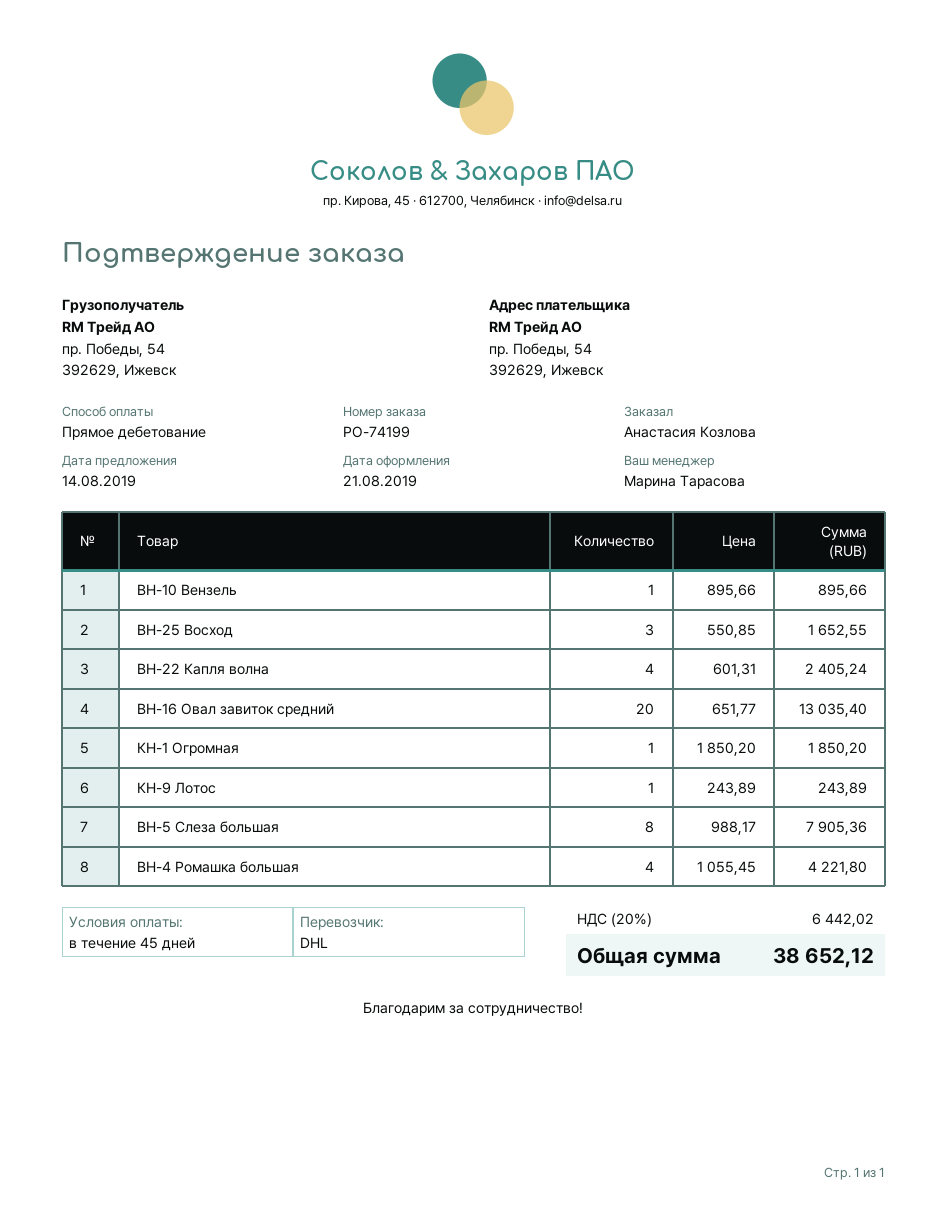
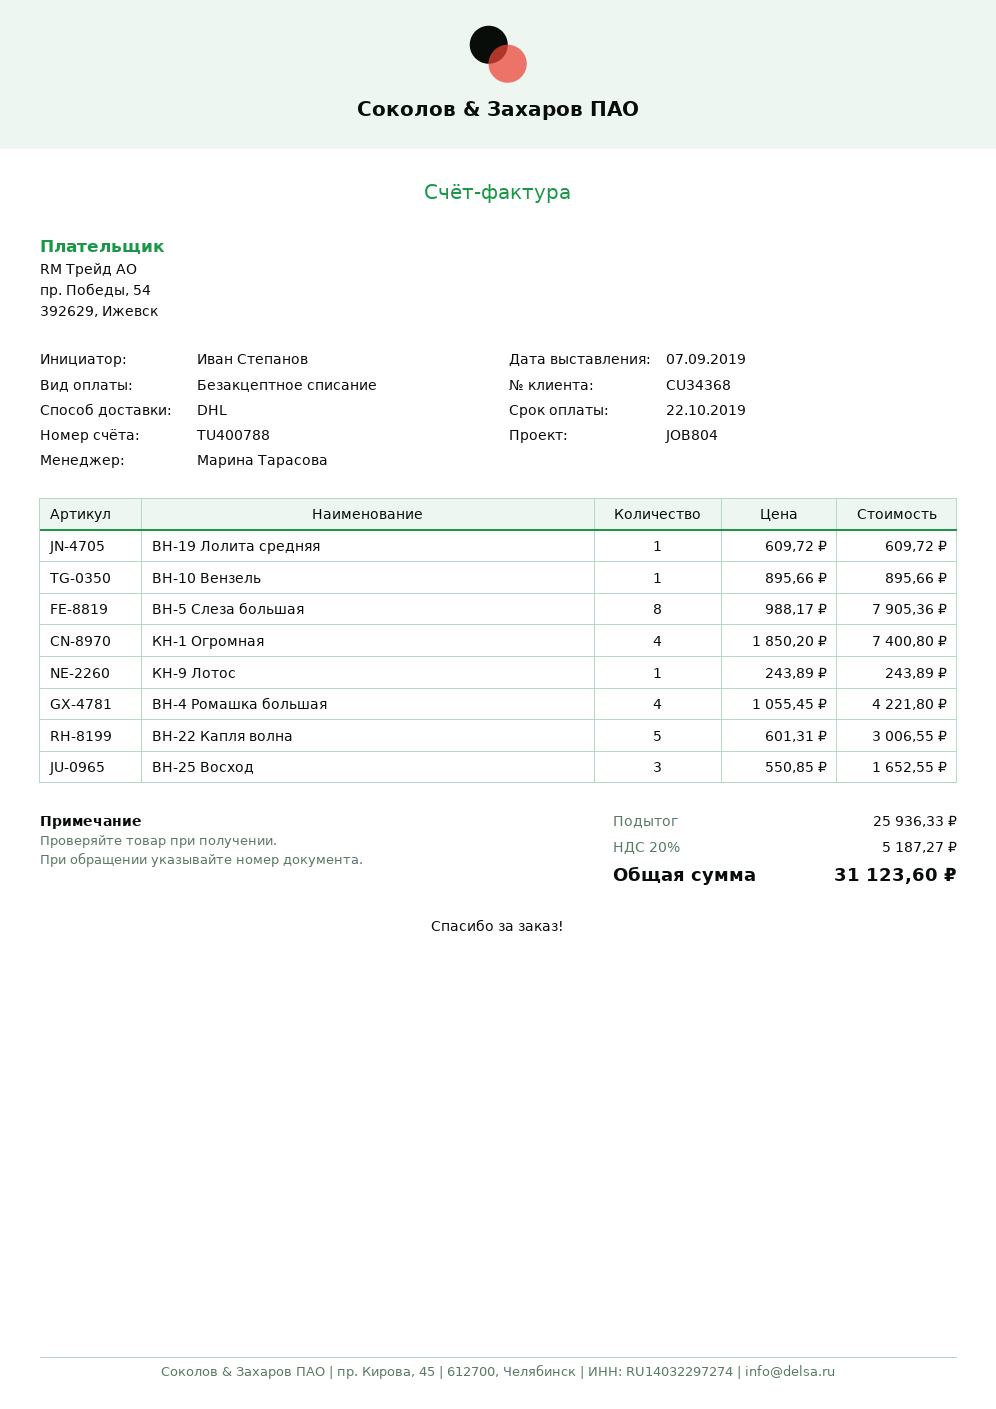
ordered by: Анастасия Козлова -> Иван Степанов
ВН-22 Капля волна: 4 x 601.31 = 2405.24 -> 5 x 601.31 = 3006.55
ВН-16 Овал завиток средний: 20 x 651.77 = 13035.40 -> none
КН-1 Огромная: 1 x 1850.20 = 1850.20 -> 4 x 1850.20 = 7400.80
ВН-19 Лолита средняя: none -> 1 x 609.72 = 609.72
tax: 20% = 6442.02 -> 20% = 5187.27
total: 38652.12 -> 31123.60

